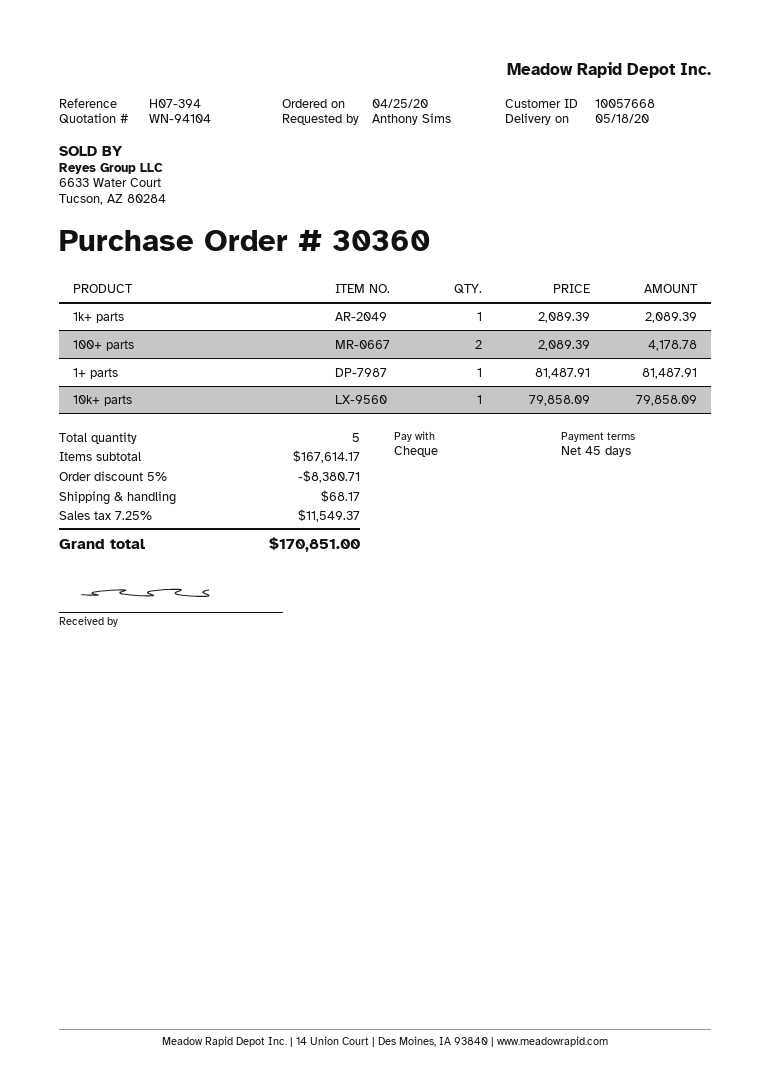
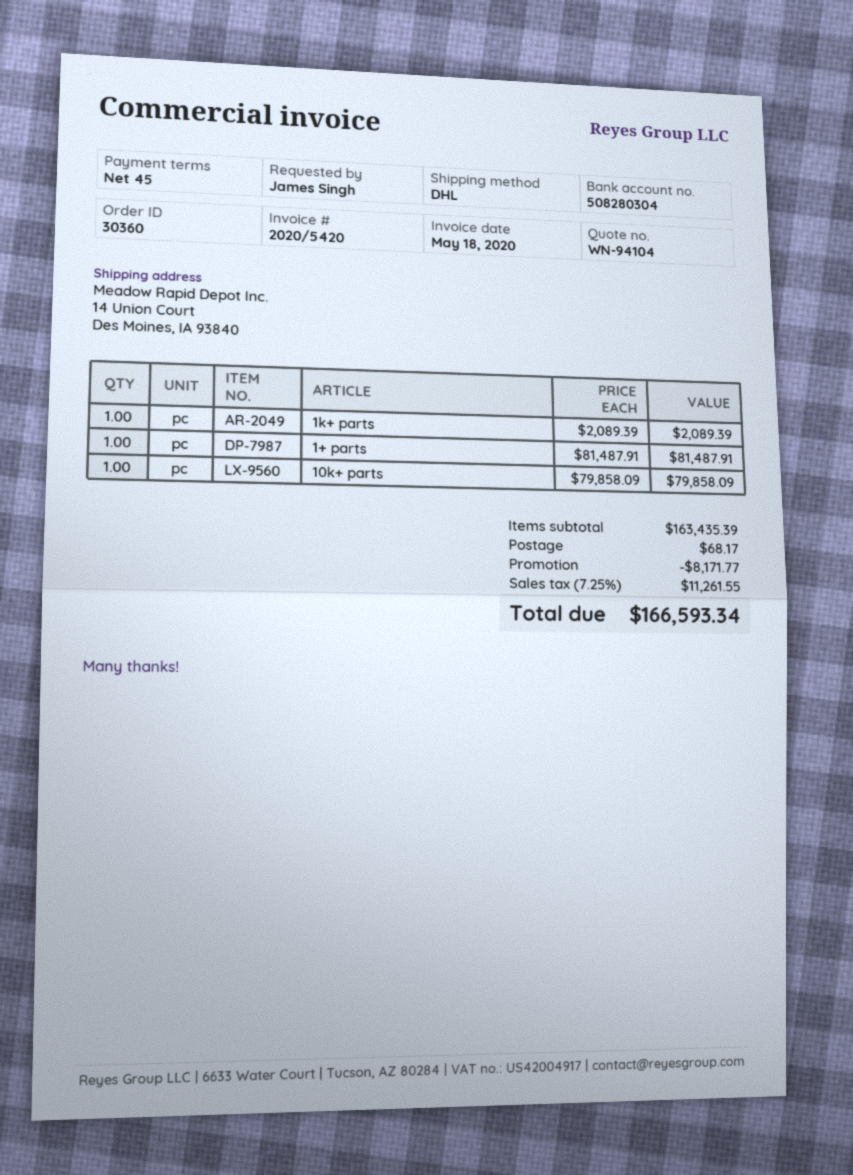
ordered by: Anthony Sims -> James Singh
100+ parts: 2 x 2089.39 = 4178.78 -> none
subtotal: 167614.17 -> 163435.39
discount: 8380.71 -> 8171.77
tax: 7.25% = 11549.37 -> 7.25% = 11261.55
total: 170851.00 -> 166593.34

